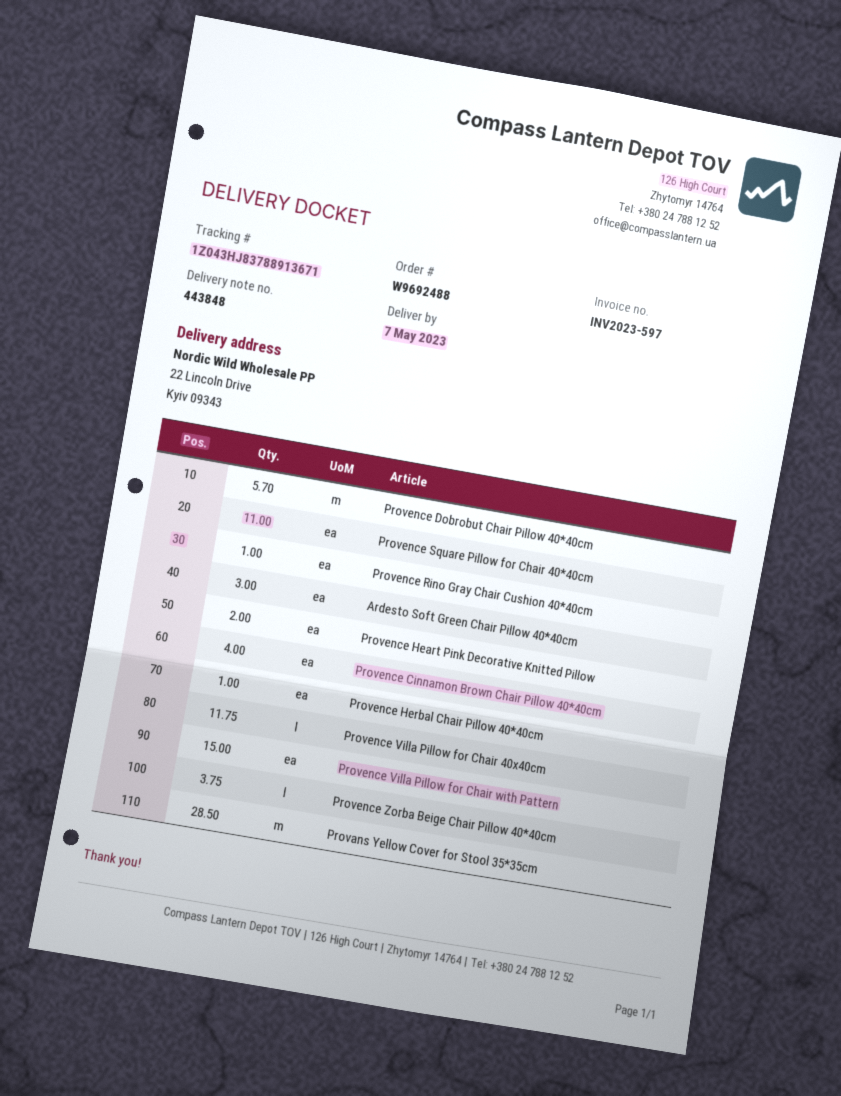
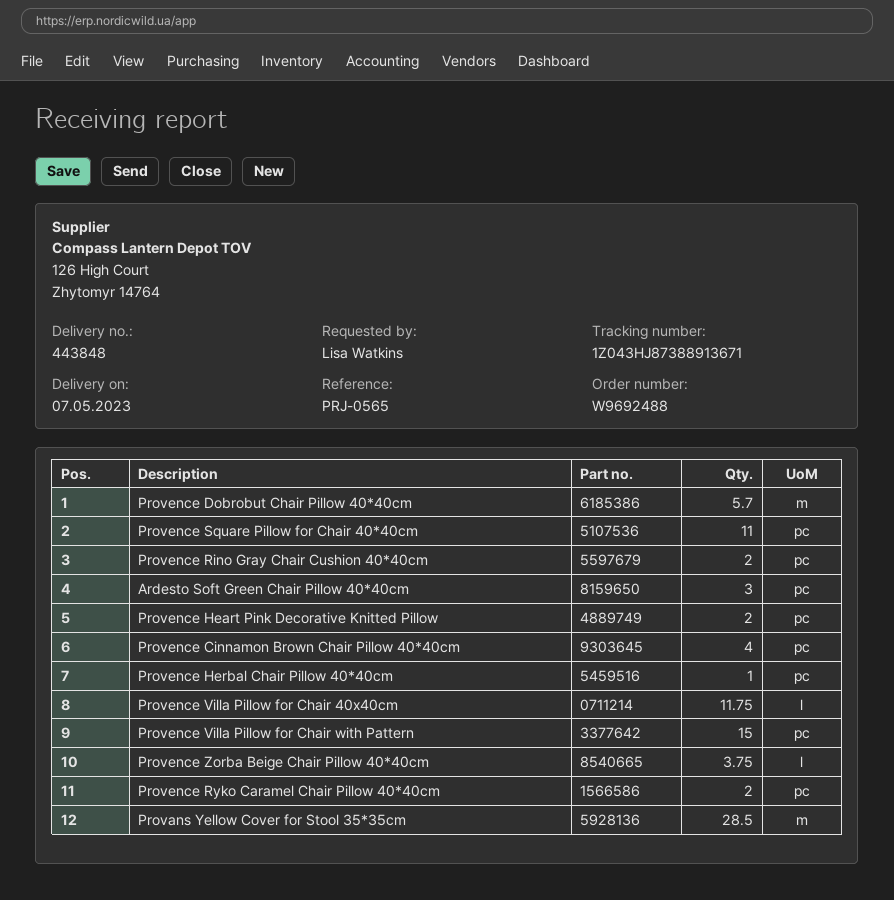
tracking number: 1Z043HJ83788913671 -> 1Z043HJ87388913671
Provence Rino Gray Chair Cushion 40*40cm: 1 -> 2
Provence Ryko Caramel Chair Pillow 40*40cm: none -> 2

